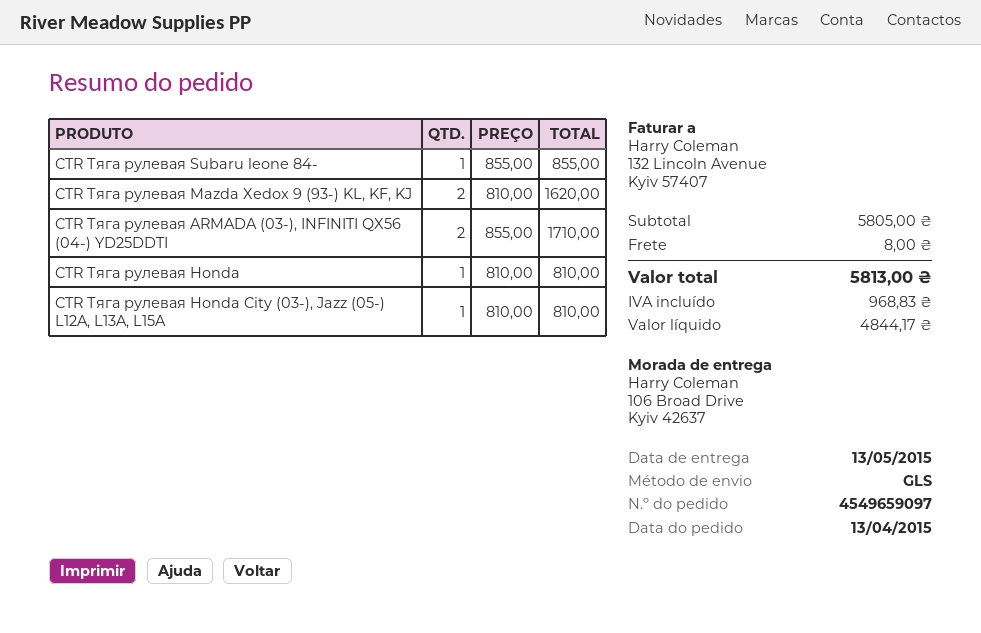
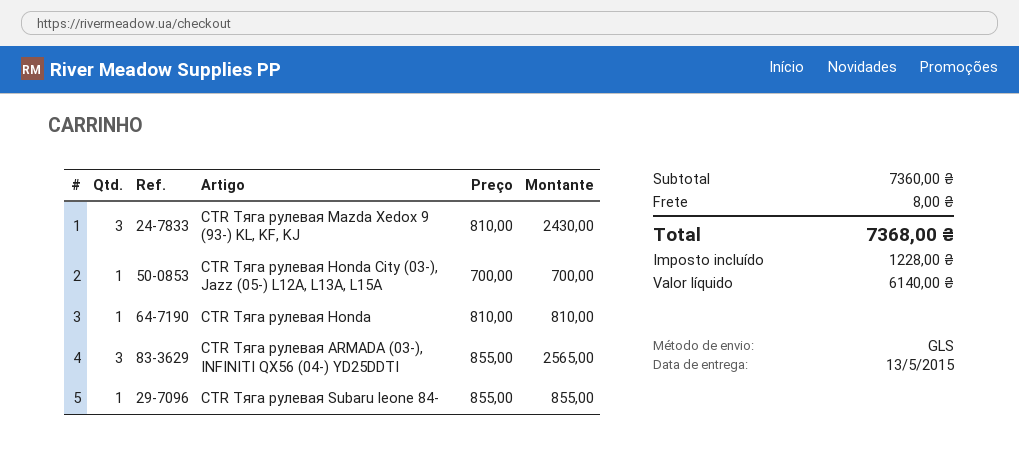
CTR Тяга рулевая Mazda Xedox 9 (93-) KL, KF, KJ: 2 x 810.00 = 1620.00 -> 3 x 810.00 = 2430.00
CTR Тяга рулевая ARMADA (03-), INFINITI QX56 (04-) YD25DDTI: 2 x 855.00 = 1710.00 -> 3 x 855.00 = 2565.00
CTR Тяга рулевая Honda City (03-), Jazz (05-) L12A, L13A, L15A: 1 x 810.00 = 810.00 -> 1 x 700.00 = 700.00
subtotal: 5805.00 -> 7360.00
net: 4844.17 -> 6140.00
tax: 968.83 -> 1228.00
total: 5813.00 -> 7368.00

